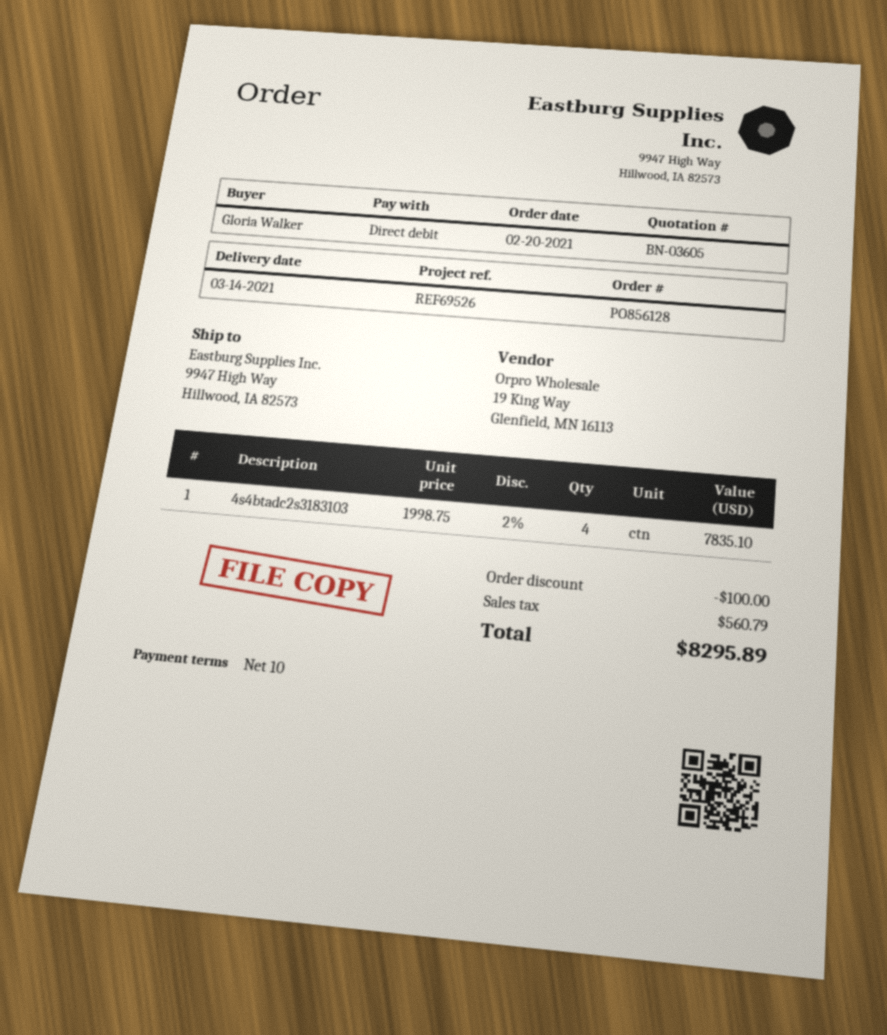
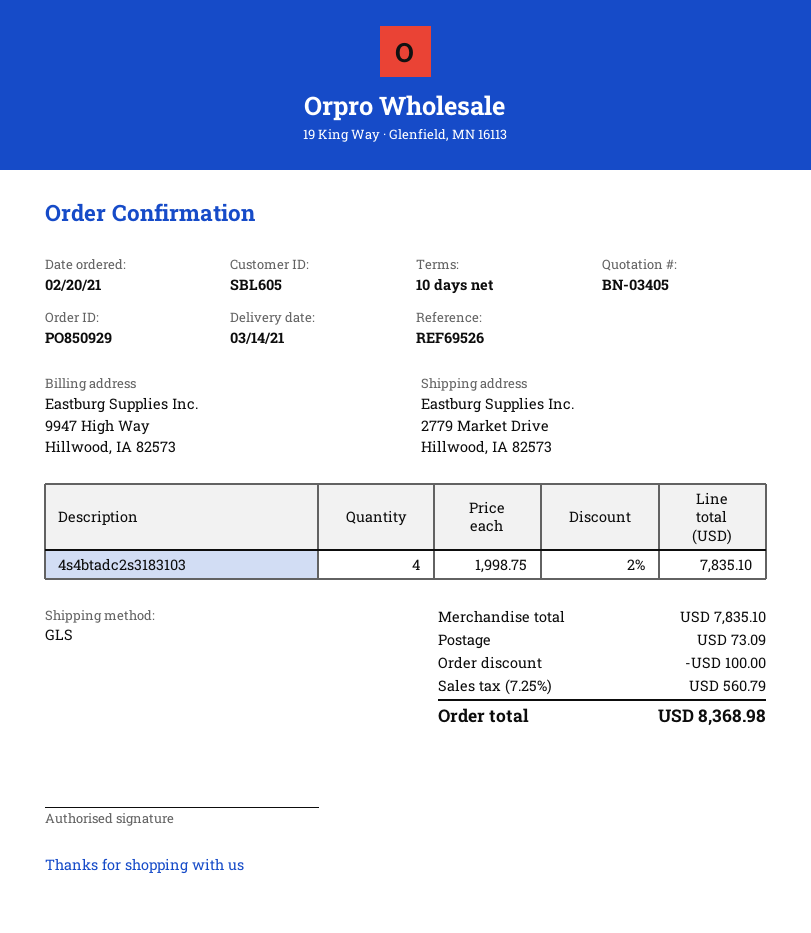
quote number: BN-03605 -> BN-03405
order number: PO856128 -> PO850929
ship to: 9947 High Way, Hillwood, IA 82573 -> 2779 Market Drive, Hillwood, IA 82573
shipping: none -> 73.09
total: 8295.89 -> 8368.98

